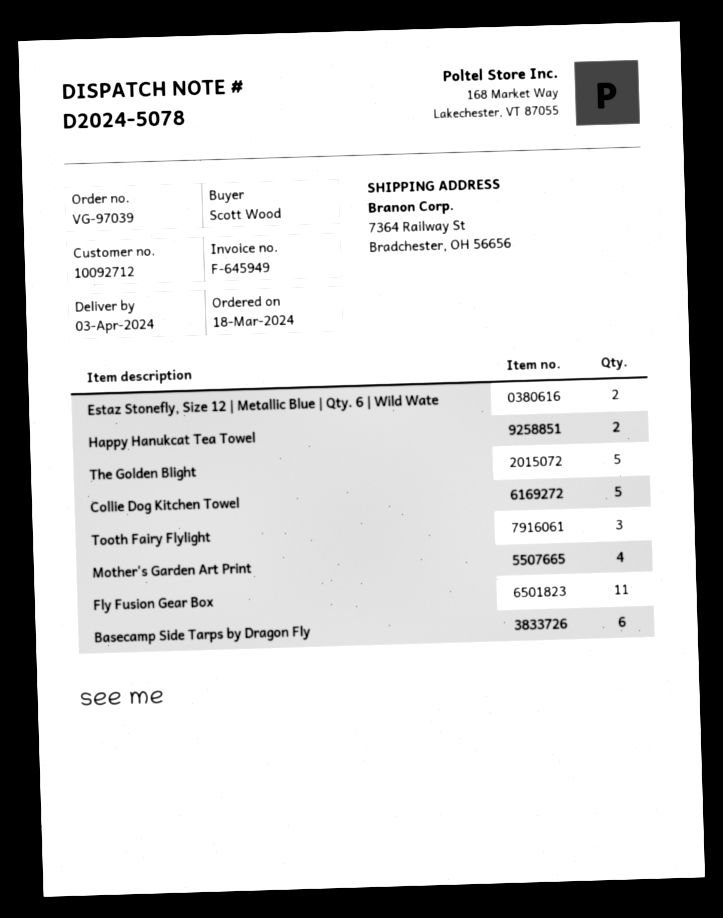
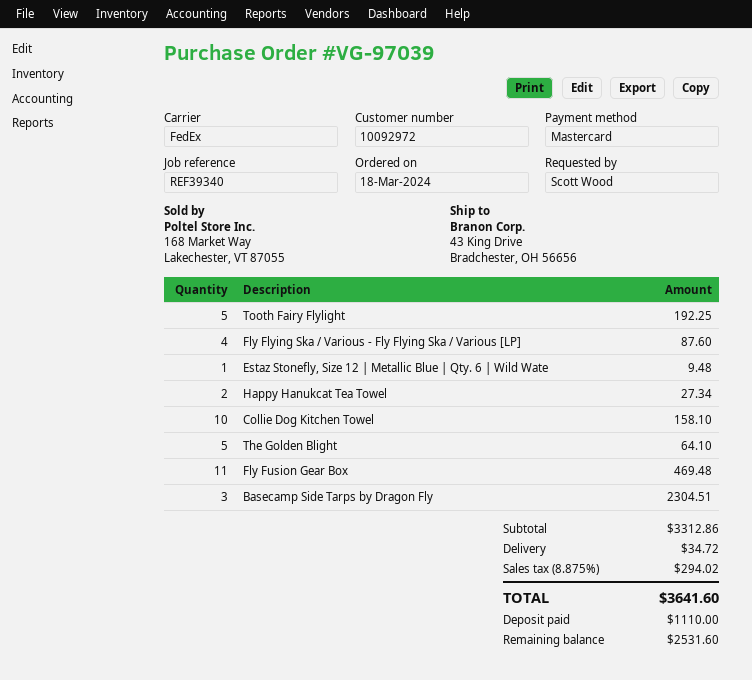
customer number: 10092712 -> 10092972
ship to: 7364 Railway St, Bradchester, OH 56656 -> 43 King Drive, Bradchester, OH 56656
Estaz Stonefly, Size 12 | Metallic Blue | Qty. 6 | Wild Wate: 2 -> 1
Collie Dog Kitchen Towel: 5 -> 10
Tooth Fairy Flylight: 3 -> 5
Mother's Garden Art Print: 4 -> none
Basecamp Side Tarps by Dragon Fly: 6 -> 3
Fly Flying Ska / Various - Fly Flying Ska / Various [LP]: none -> 4

